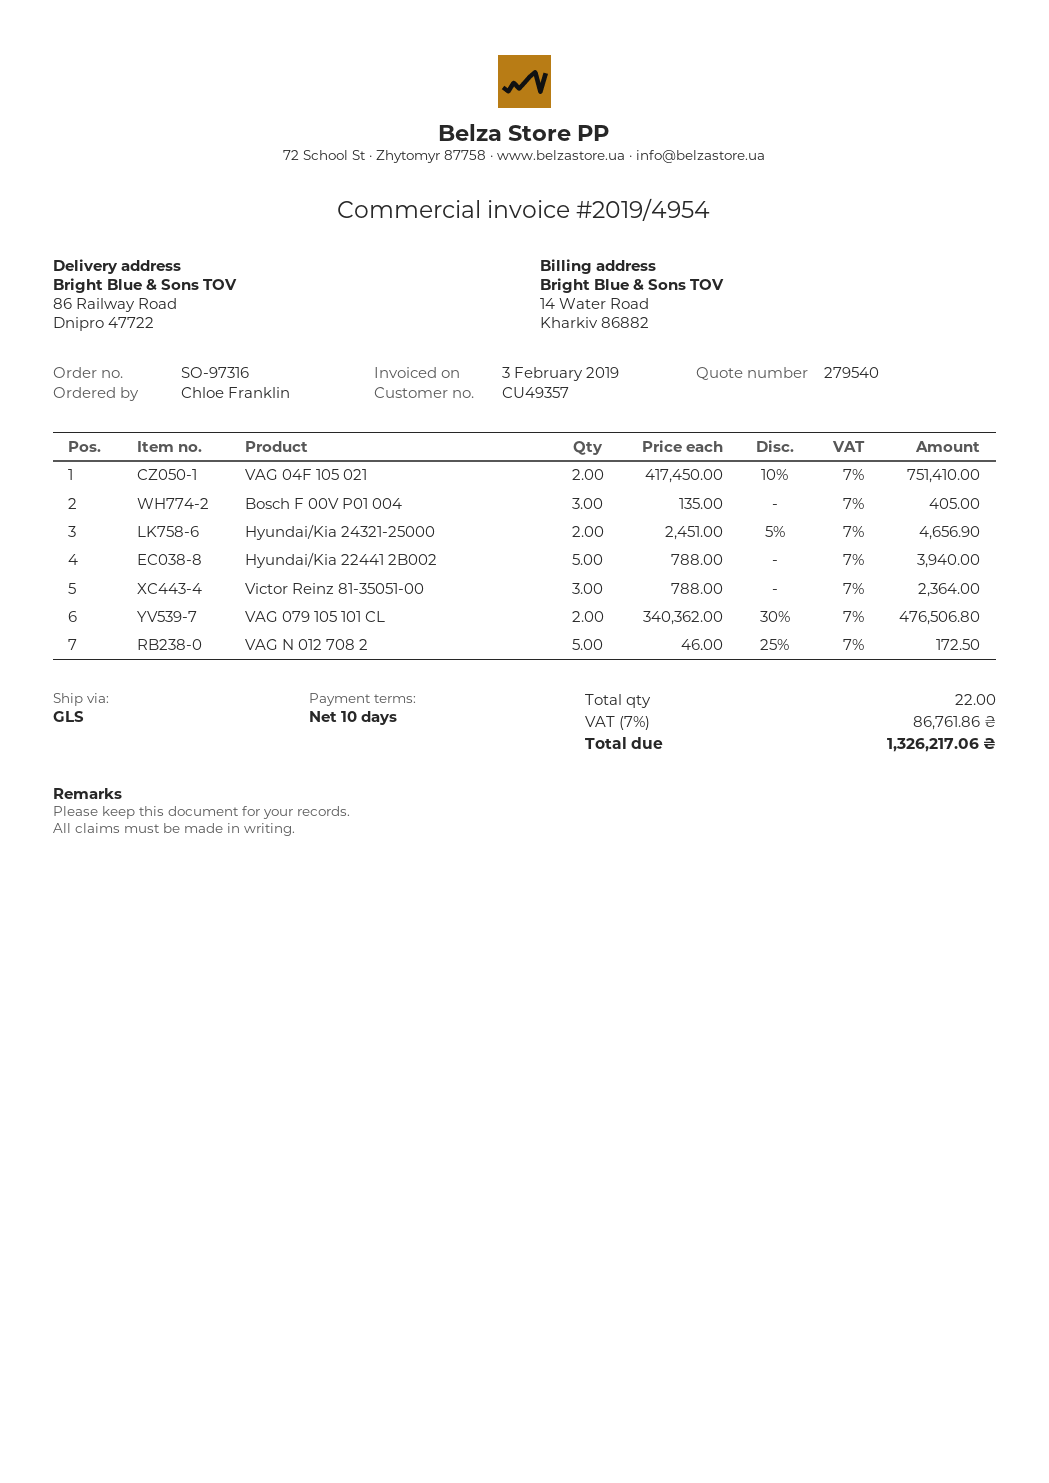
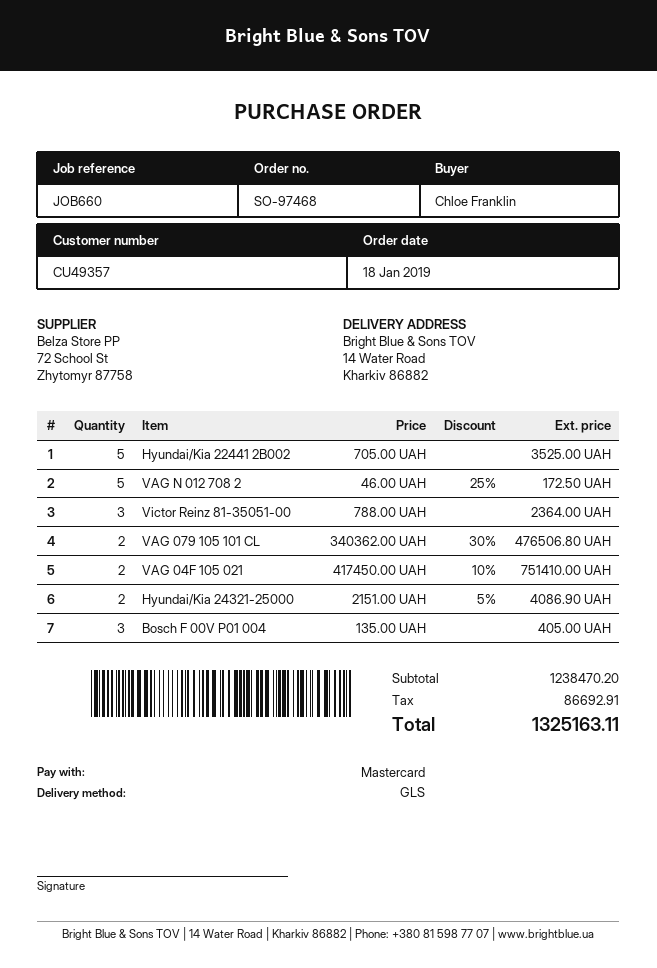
order number: SO-97316 -> SO-97468
ship to: 86 Railway Road, Dnipro 47722 -> 14 Water Road, Kharkiv 86882
Hyundai/Kia 24321-25000: 2 x 2451.00 - 5% = 4656.90 -> 2 x 2151.00 - 5% = 4086.90
Hyundai/Kia 22441 2B002: 5 x 788.00 = 3940.00 -> 5 x 705.00 = 3525.00
tax: 86761.86 -> 86692.91
total: 1326217.06 -> 1325163.11

